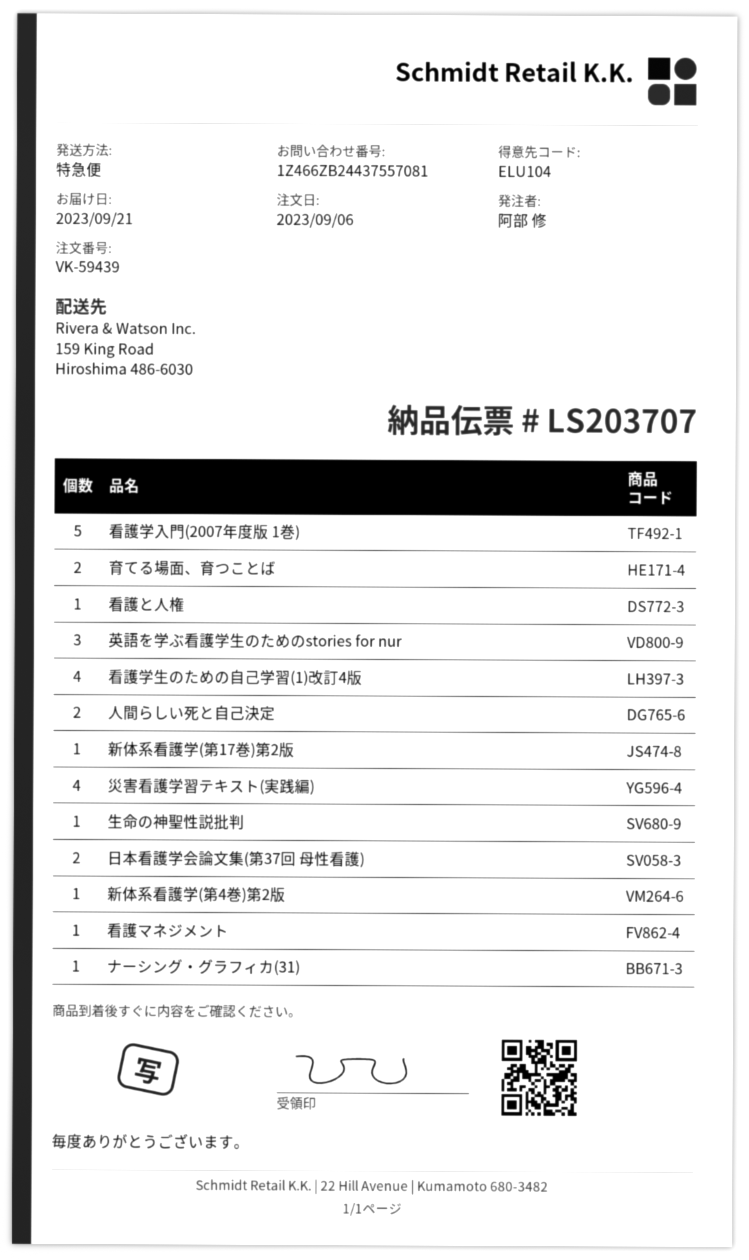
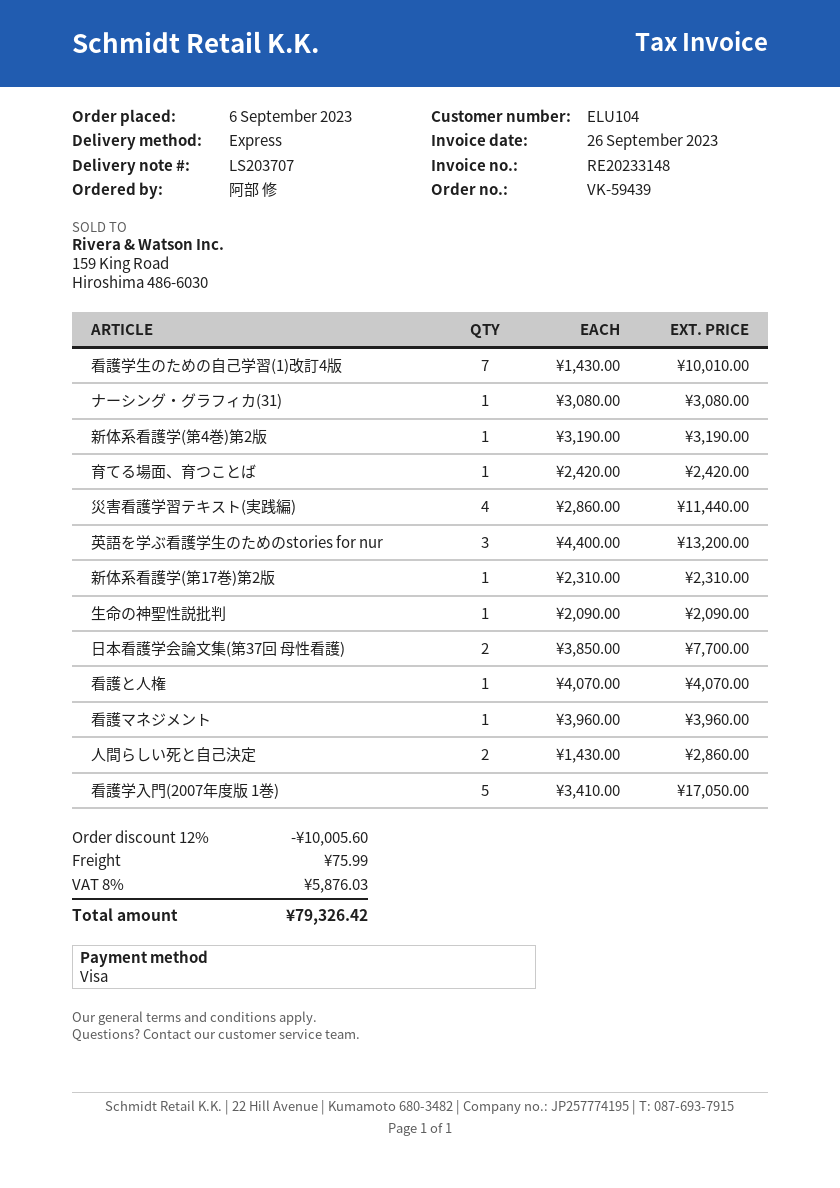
育てる場面、育つことば: 2 -> 1
看護学生のための自己学習(1)改訂4版: 4 -> 7

